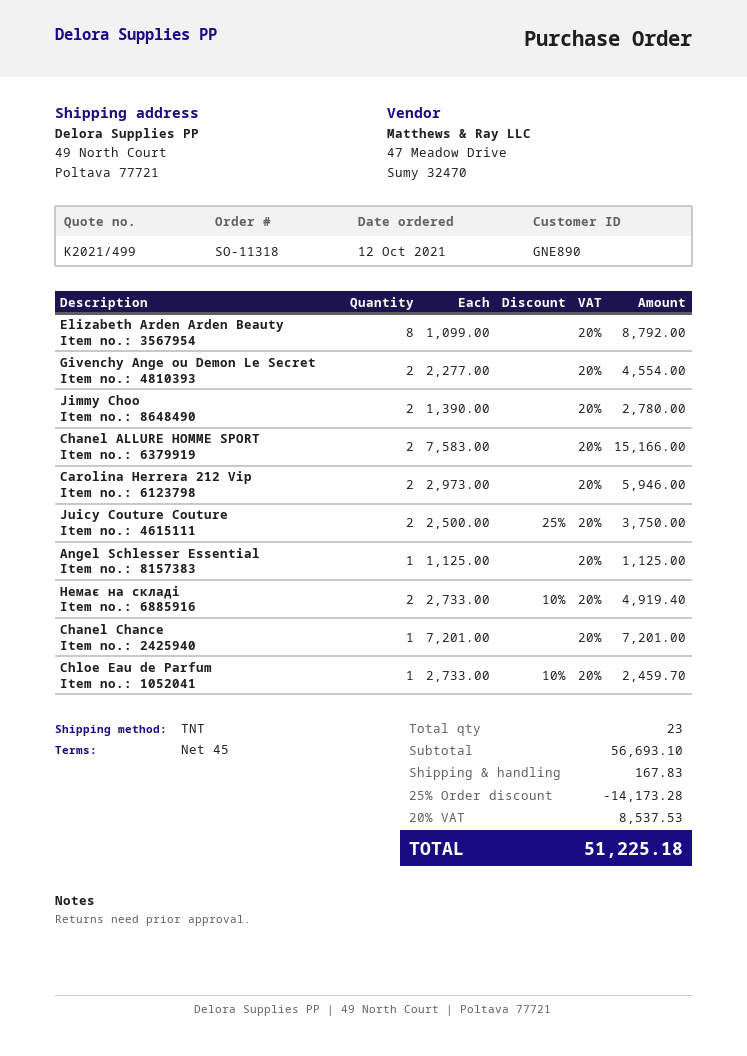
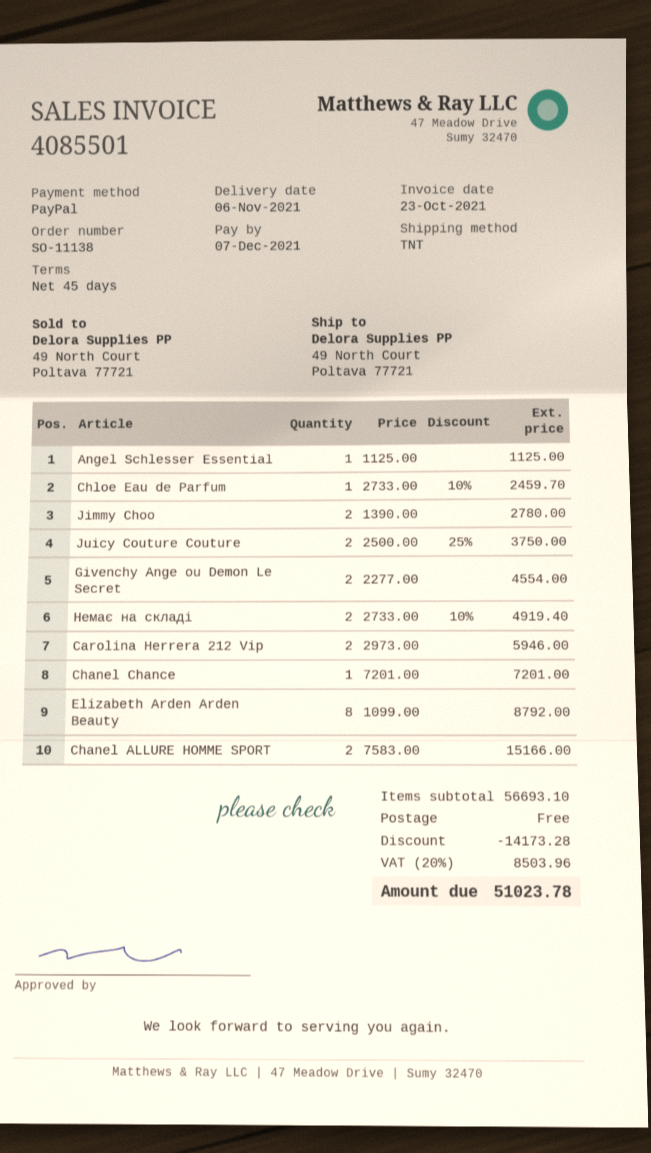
order number: SO-11318 -> SO-11138
shipping: 167.83 -> 0.00
tax: 20% = 8537.53 -> 20% = 8503.96
total: 51225.18 -> 51023.78

